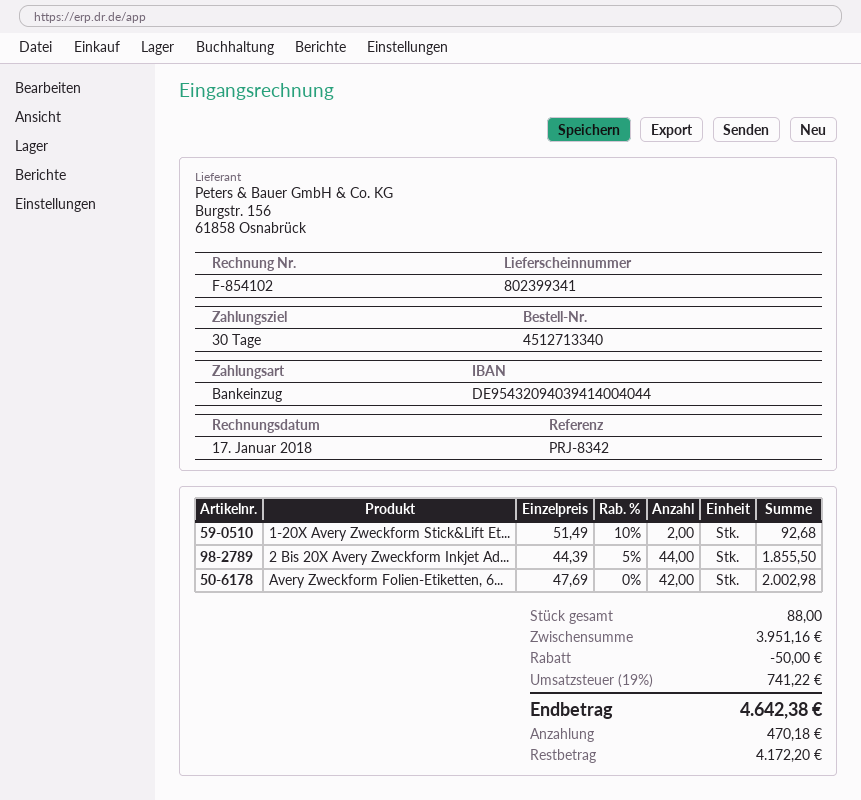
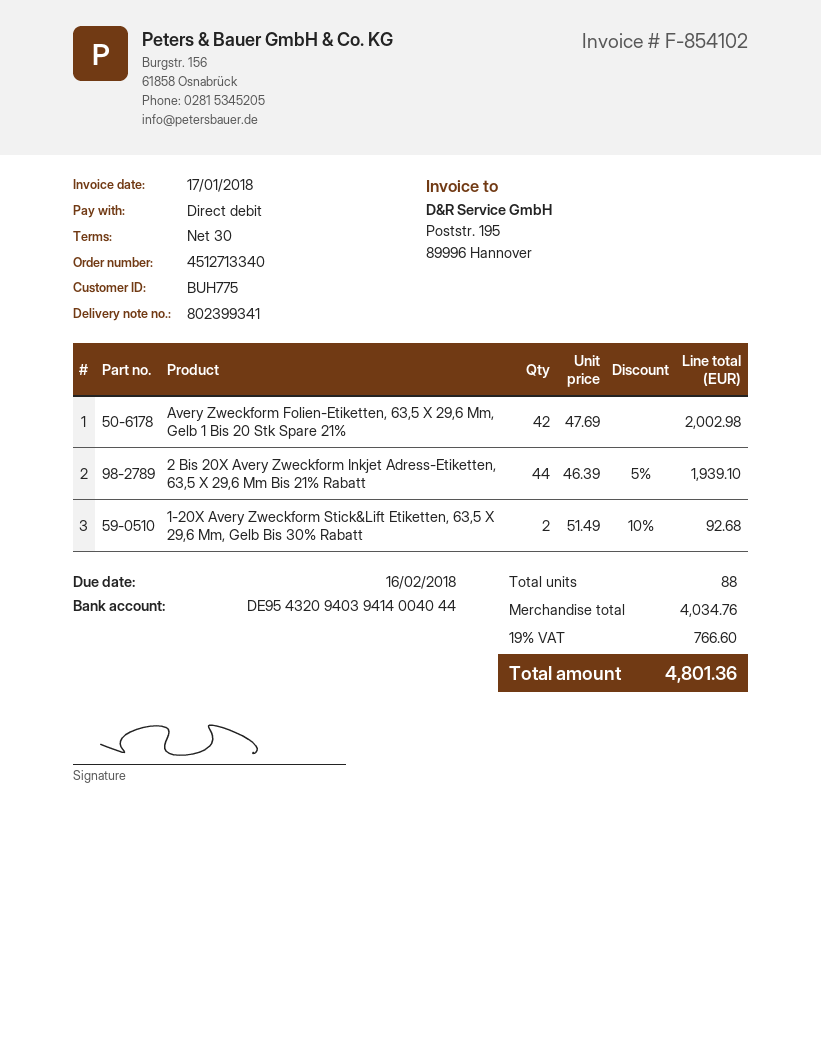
2 Bis 20X Avery Zweckform Inkjet Ad...: 44 x 44.39 - 5% = 1855.50 -> 44 x 46.39 - 5% = 1939.10
subtotal: 3951.16 -> 4034.76
discount: 50.00 -> none
tax: 19% = 741.22 -> 19% = 766.60
total: 4642.38 -> 4801.36

